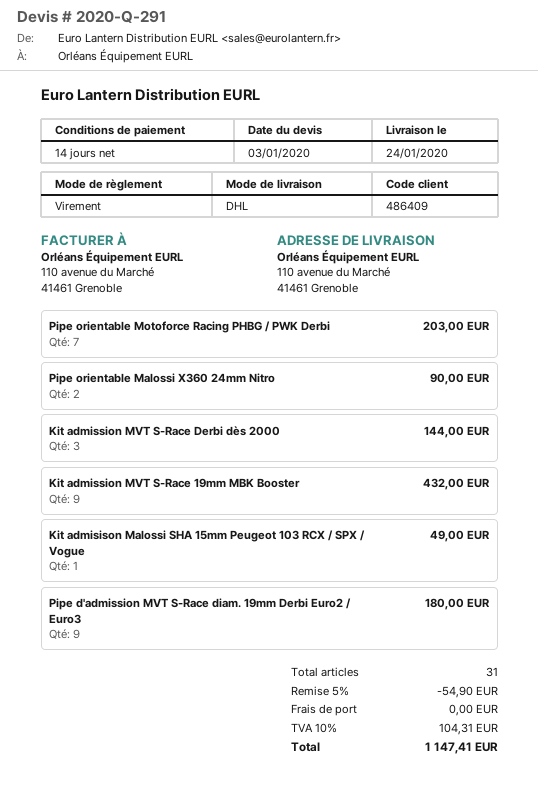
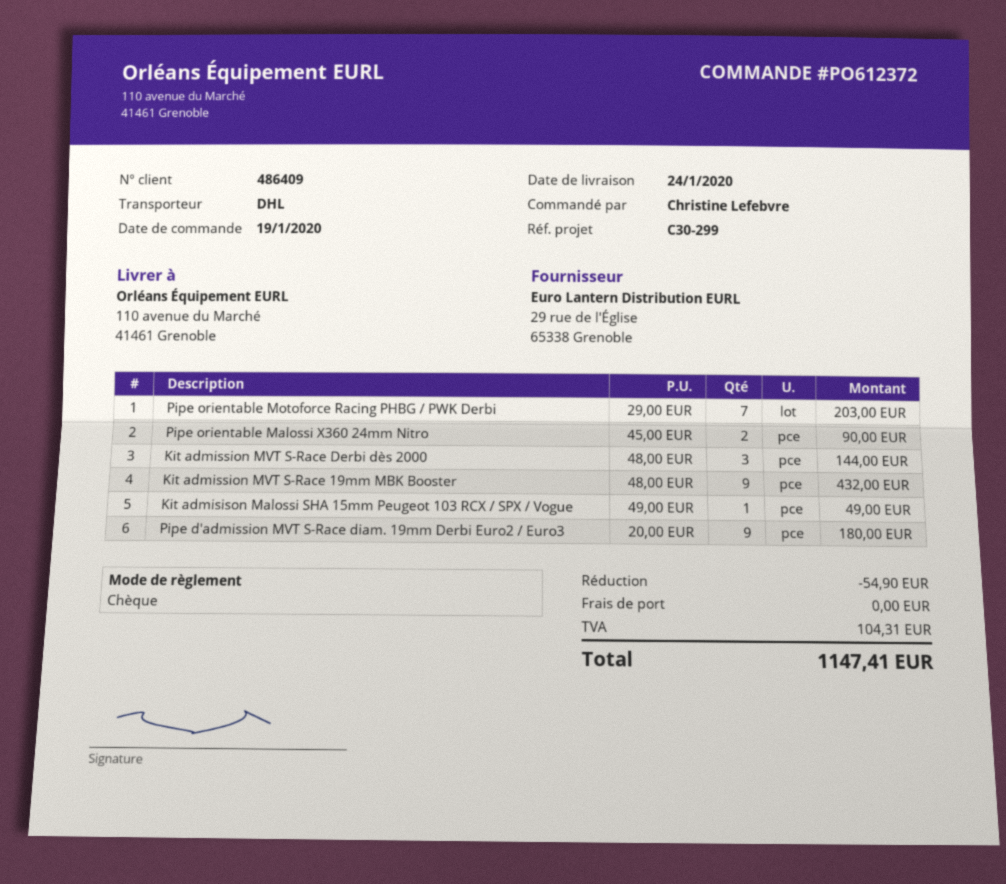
payment method: bank transfer -> cheque

